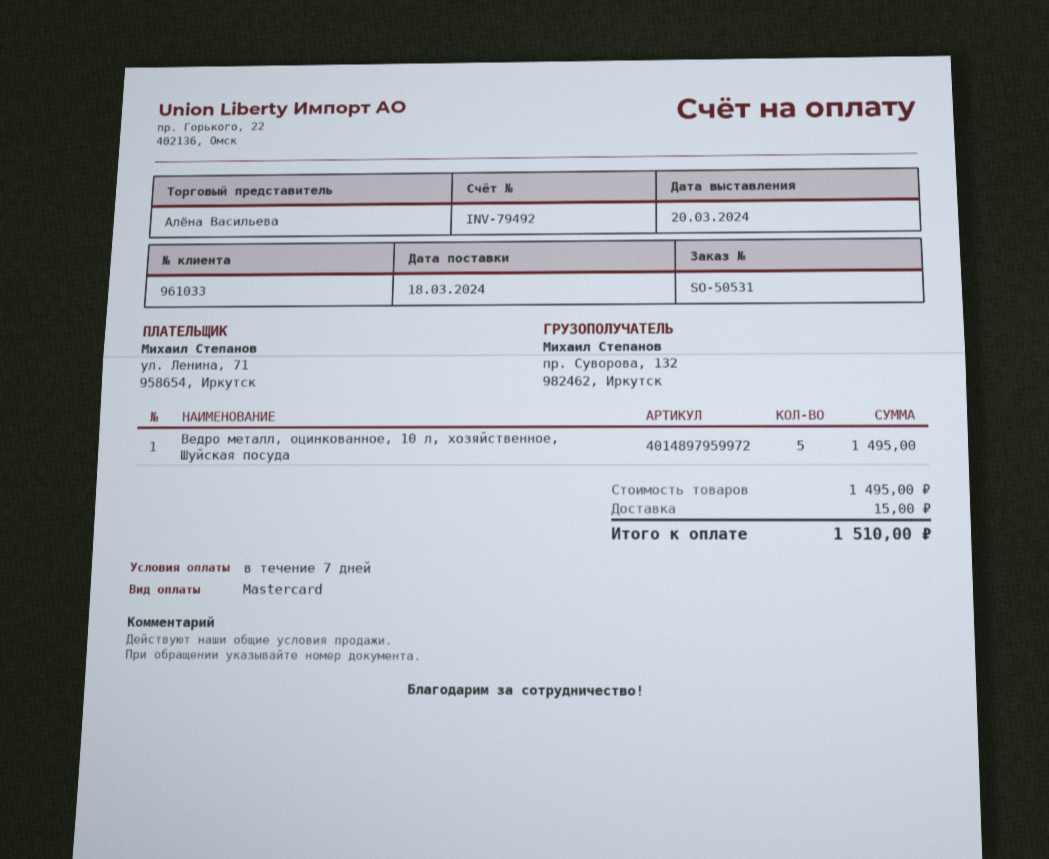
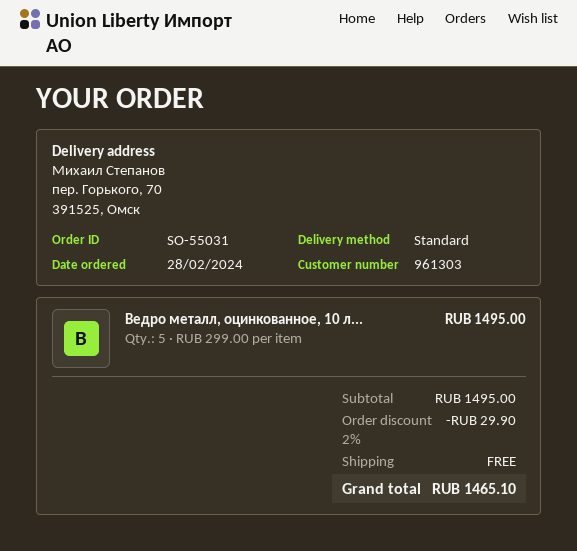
order number: SO-50531 -> SO-55031
customer number: 961033 -> 961303
ship to: пр. Суворова, 132, 982462, Иркутск -> пер. Горького, 70, 391525, Омск
discount: none -> 2% = 29.90
shipping: 15.00 -> 0.00
total: 1510.00 -> 1465.10

